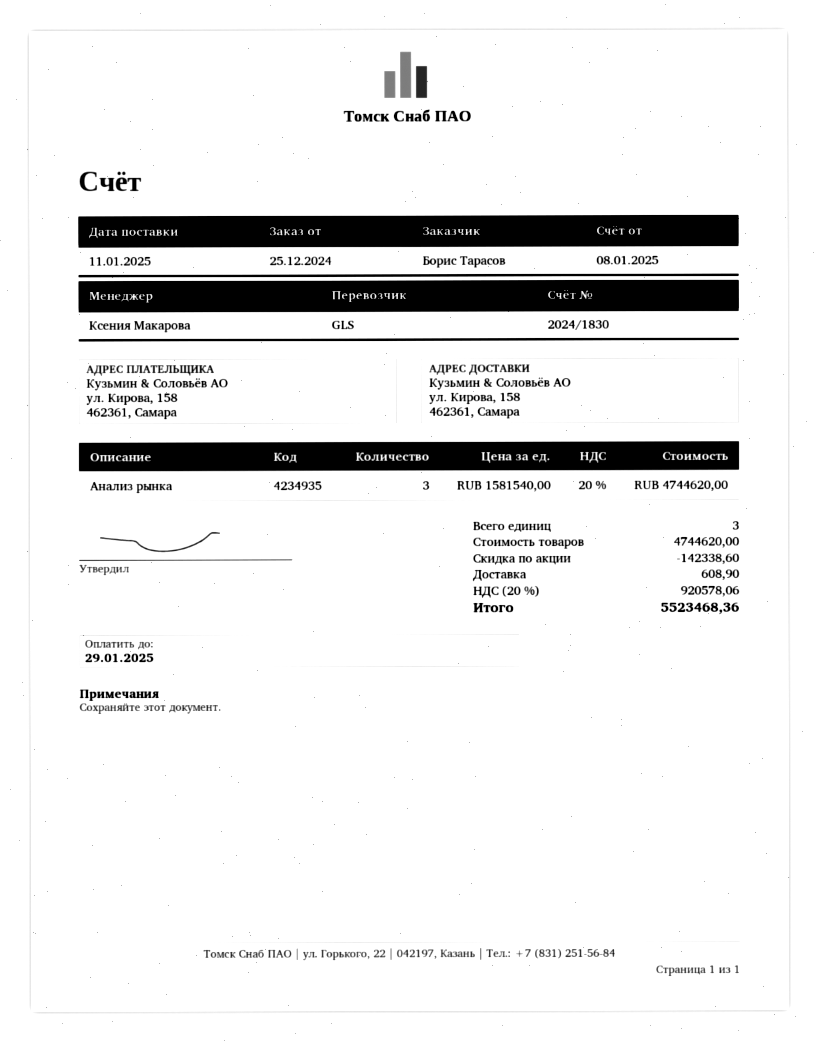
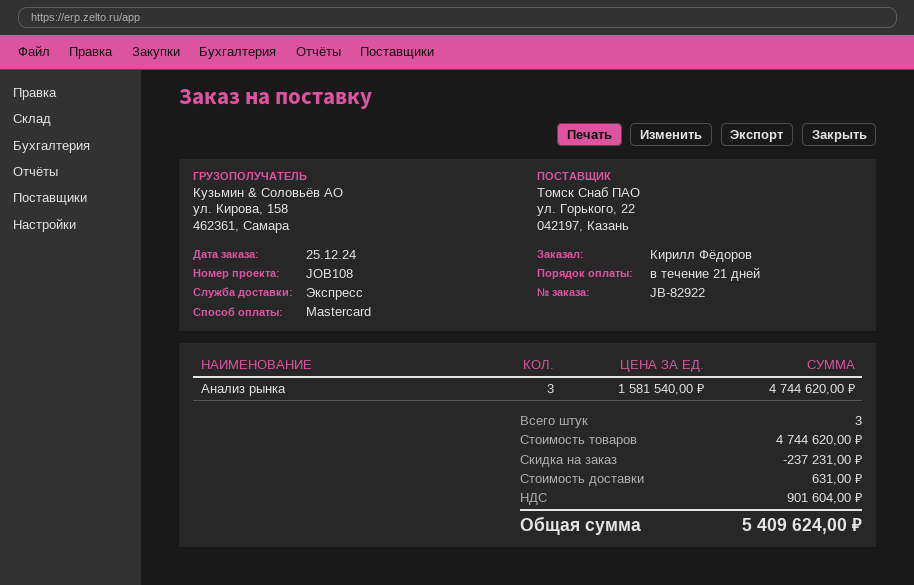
ordered by: Борис Тарасов -> Кирилл Фёдоров
shipping method: GLS -> express
discount: 142338.60 -> 237231.00
shipping: 608.90 -> 631.00
tax: 920578.06 -> 901604.00
total: 5523468.36 -> 5409624.00

